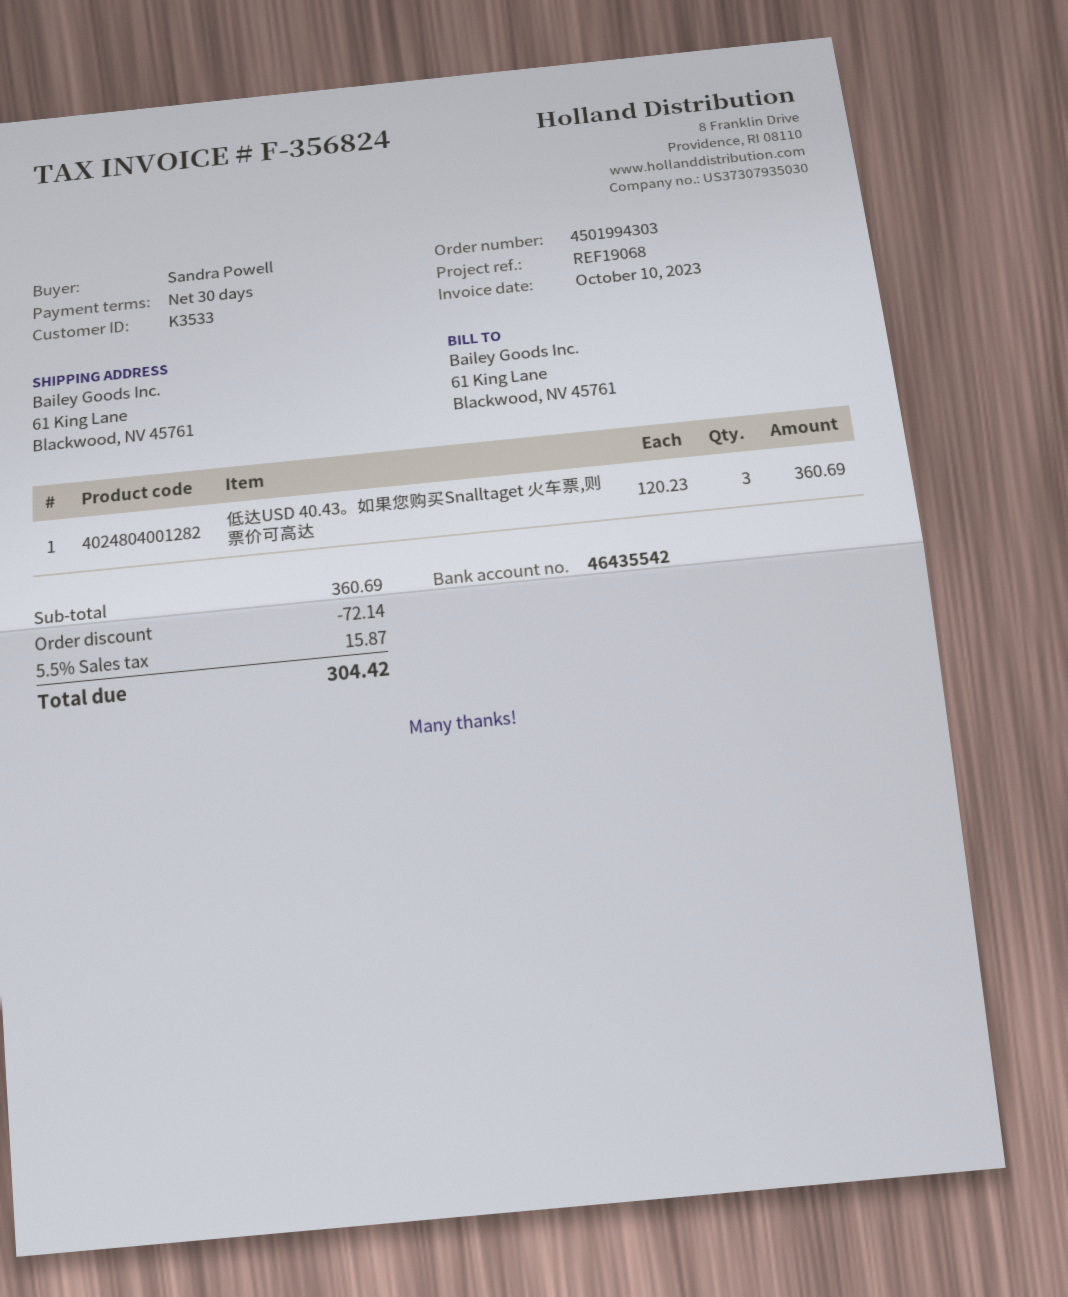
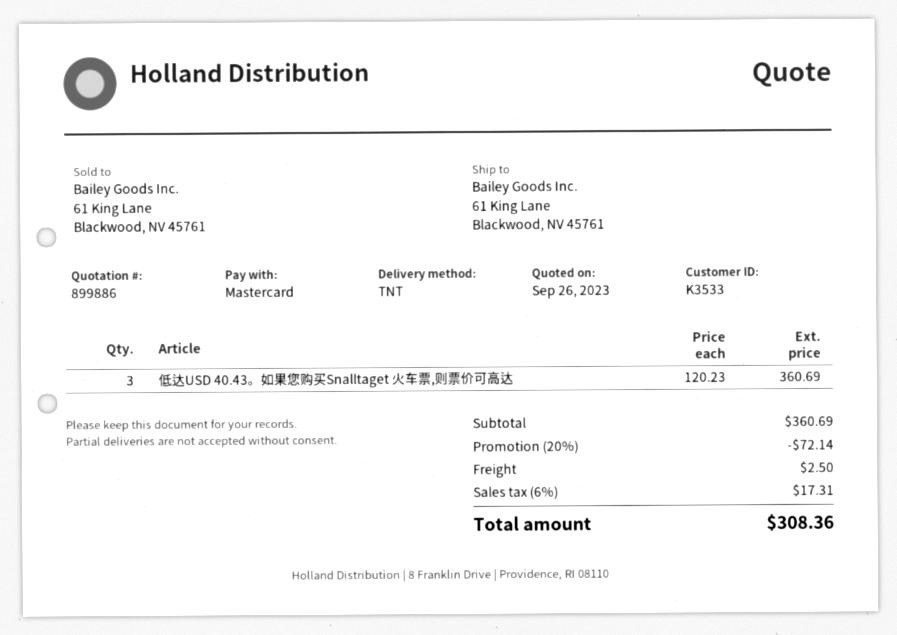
shipping: none -> 2.50
tax: 5.5% = 15.87 -> 6% = 17.31
total: 304.42 -> 308.36

